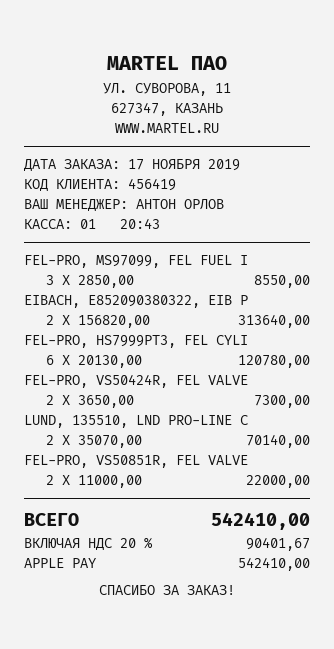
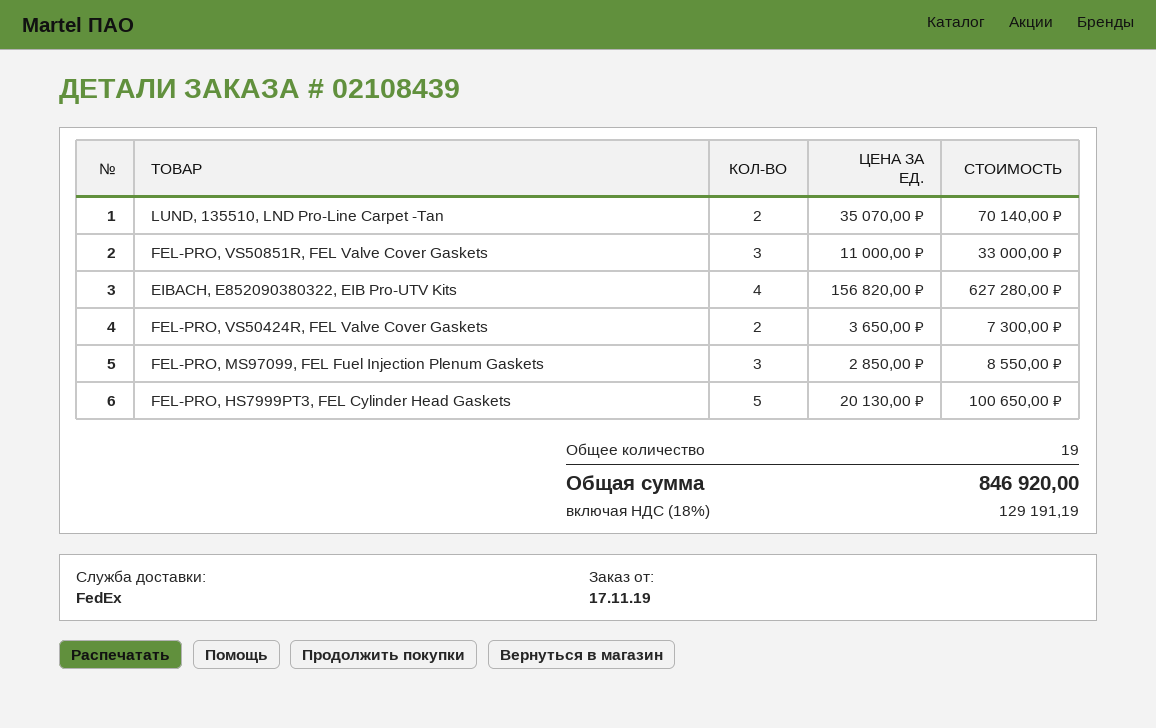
EIBACH, E852090380322, EIB P: 2 x 156820.00 = 313640.00 -> 4 x 156820.00 = 627280.00
FEL-PRO, HS7999PT3, FEL CYLI: 6 x 20130.00 = 120780.00 -> 5 x 20130.00 = 100650.00
FEL-PRO, VS50851R, FEL VALVE: 2 x 11000.00 = 22000.00 -> 3 x 11000.00 = 33000.00
tax: 20% = 90401.67 -> 18% = 129191.19
total: 542410.00 -> 846920.00

